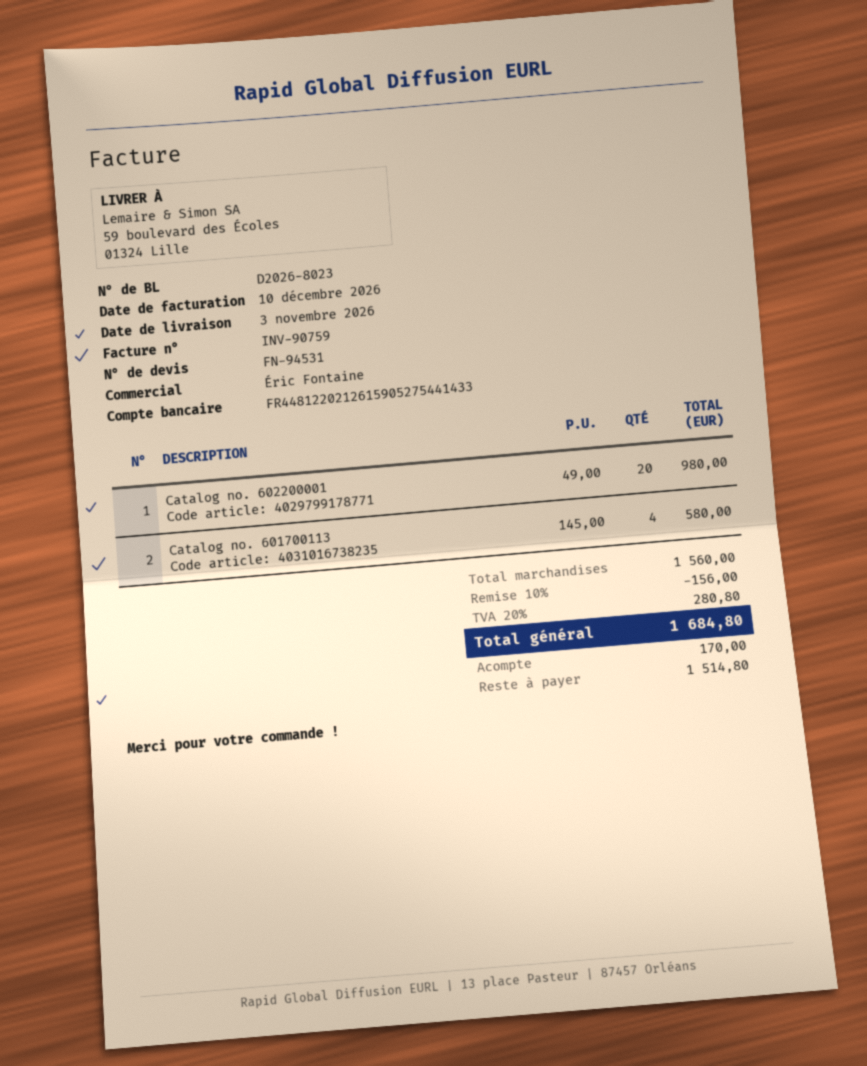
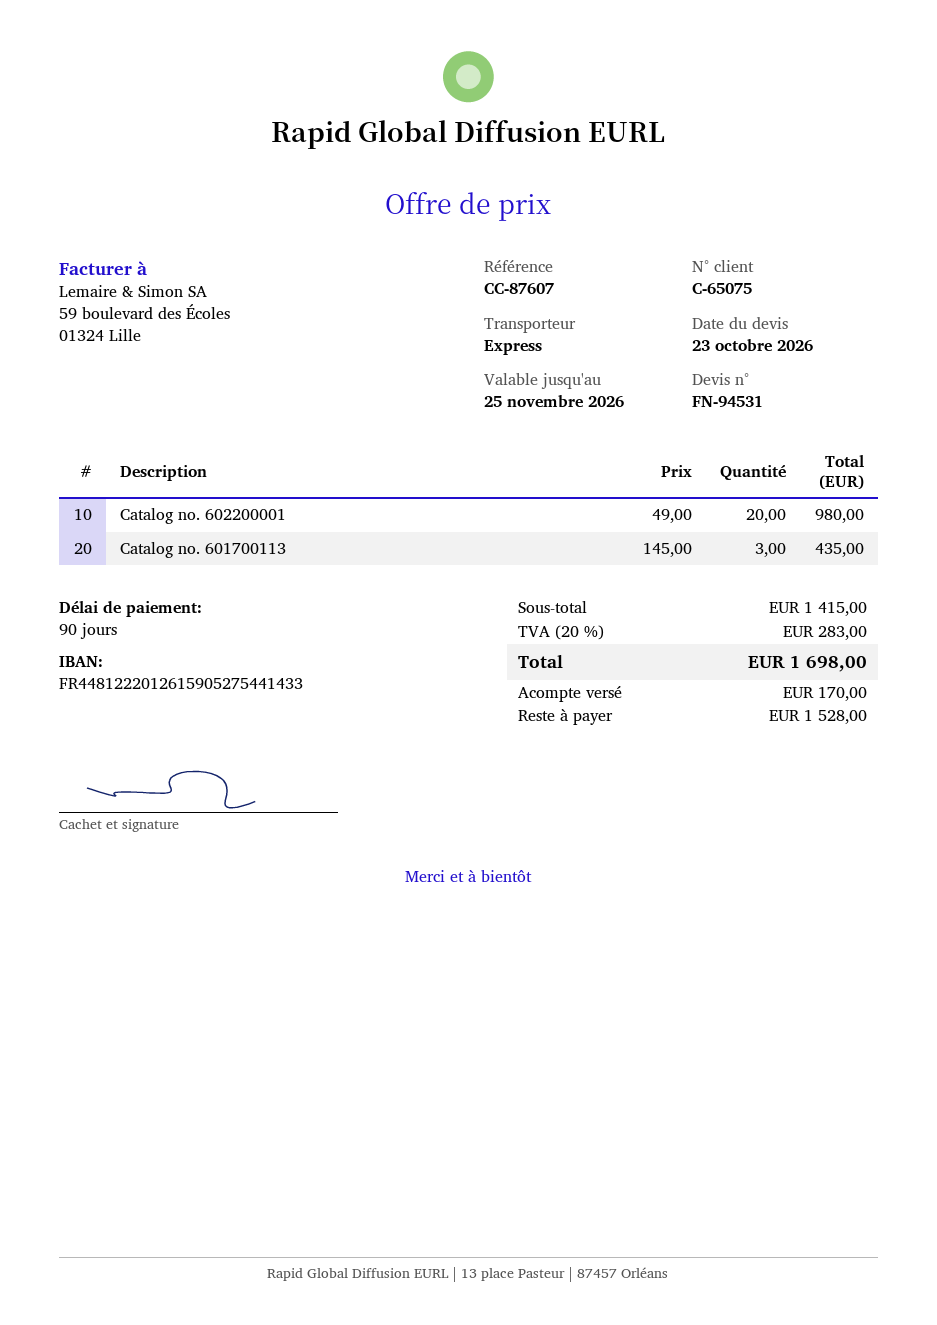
bank account: FR4481220212615905275441433 -> FR4481222012615905275441433
Catalog no. 601700113: 4 x 145.00 = 580.00 -> 3 x 145.00 = 435.00
subtotal: 1560.00 -> 1415.00
discount: 10% = 156.00 -> none
tax: 20% = 280.80 -> 20% = 283.00
total: 1684.80 -> 1698.00
balance: 1514.80 -> 1528.00

